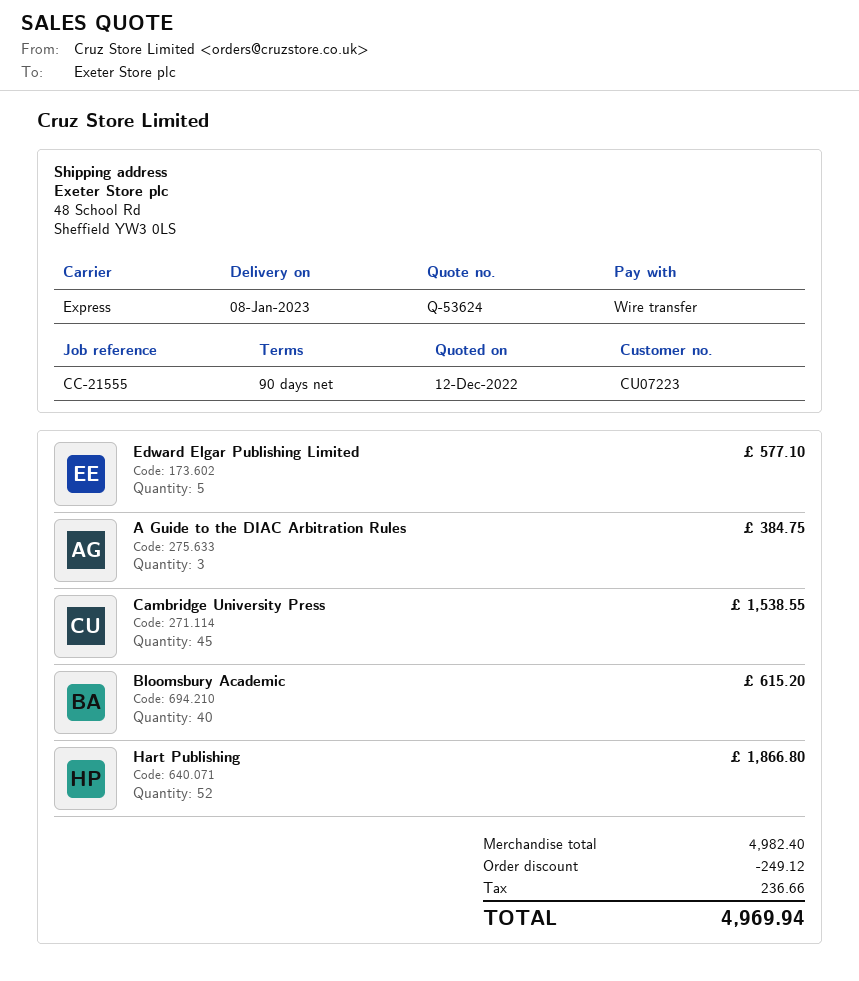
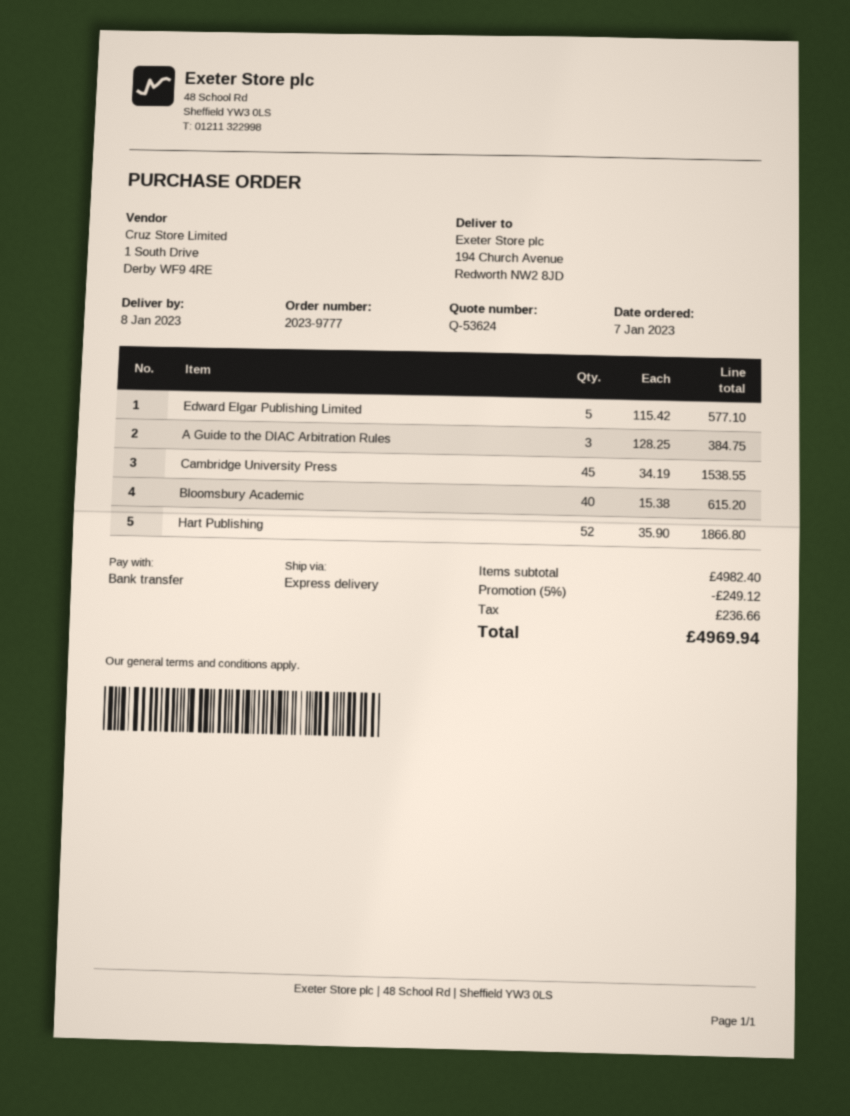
ship to: 48 School Rd, Sheffield YW3 0LS -> 194 Church Avenue, Redworth NW2 8JD

